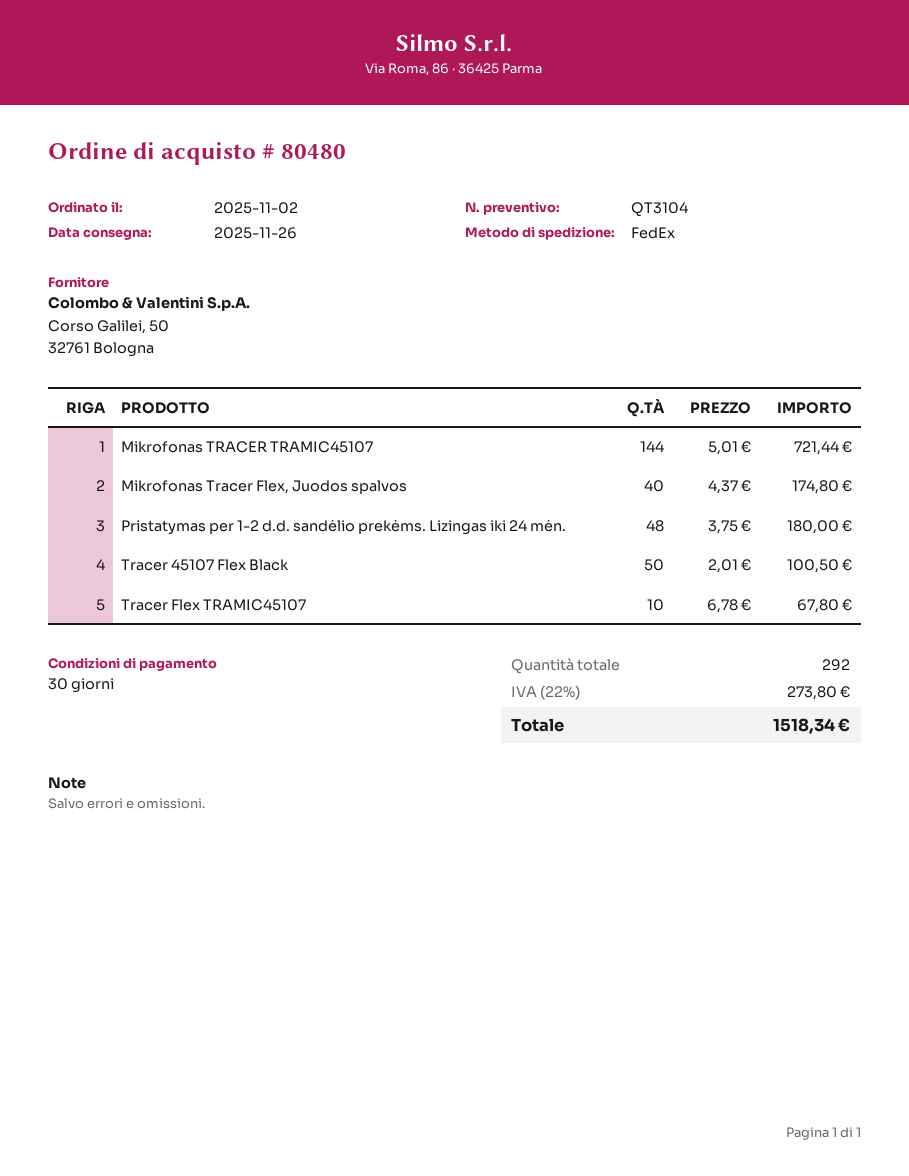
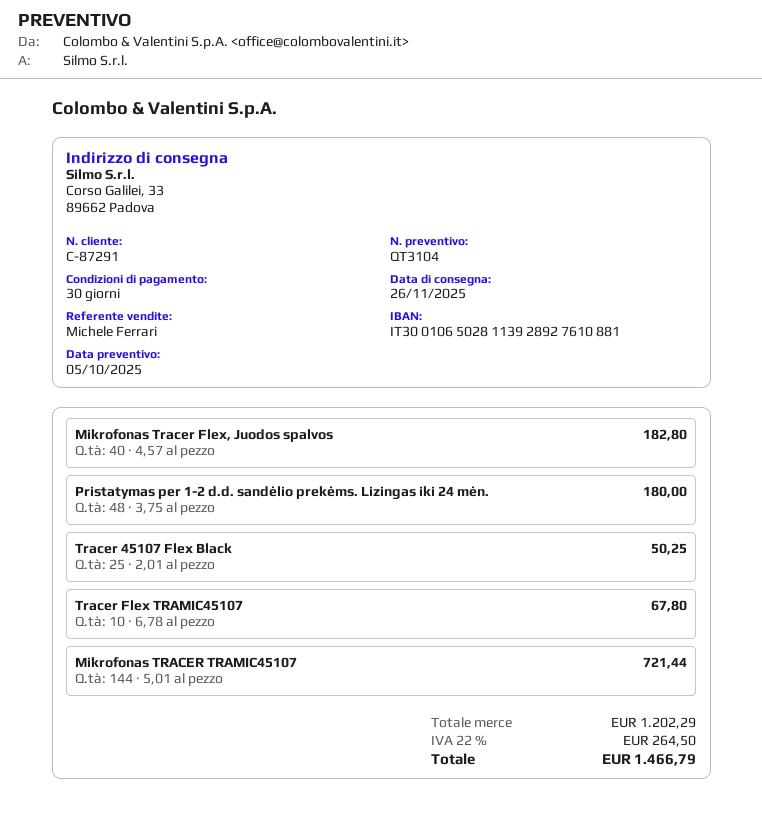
Mikrofonas Tracer Flex, Juodos spalvos: 40 x 4.37 = 174.80 -> 40 x 4.57 = 182.80
Tracer 45107 Flex Black: 50 x 2.01 = 100.50 -> 25 x 2.01 = 50.25
tax: 22% = 273.80 -> 22% = 264.50
total: 1518.34 -> 1466.79

